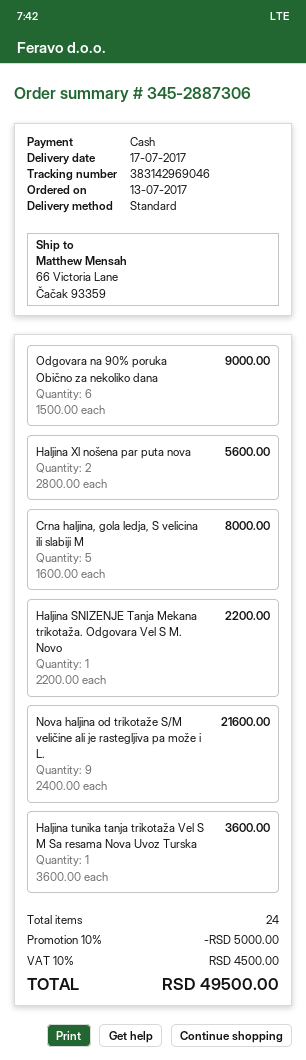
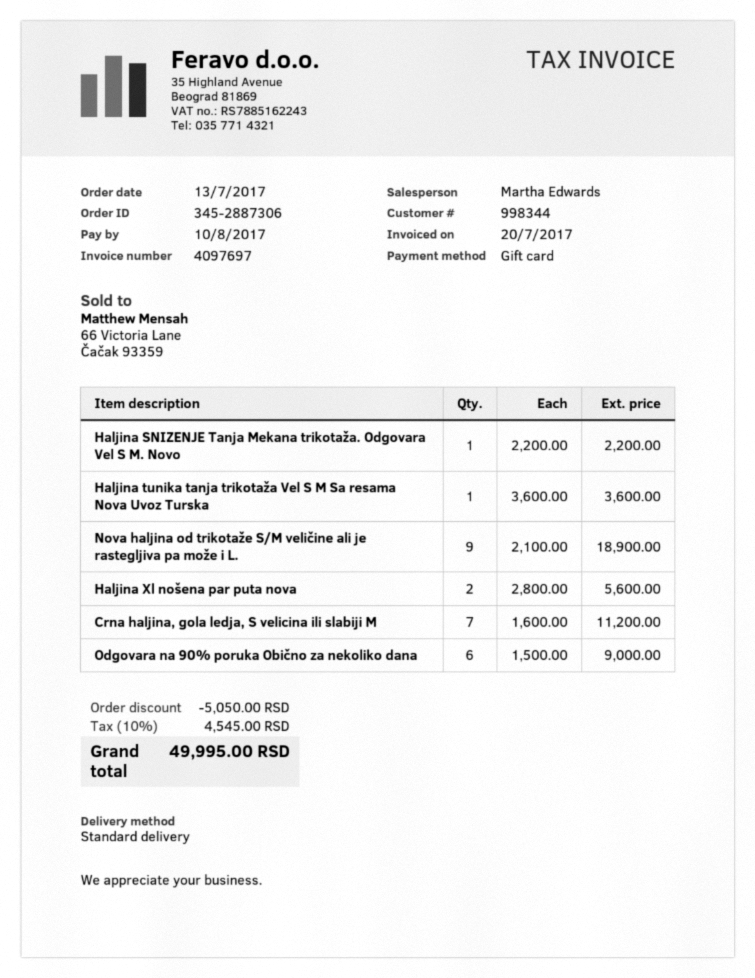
payment method: cash -> gift card
Crna haljina, gola ledja, S velicina ili slabiji M: 5 x 1600.00 = 8000.00 -> 7 x 1600.00 = 11200.00
Nova haljina od trikotaže S/M veličine ali je rastegljiva pa može i L.: 9 x 2400.00 = 21600.00 -> 9 x 2100.00 = 18900.00
discount: 5000.00 -> 5050.00
tax: 10% = 4500.00 -> 10% = 4545.00
total: 49500.00 -> 49995.00

